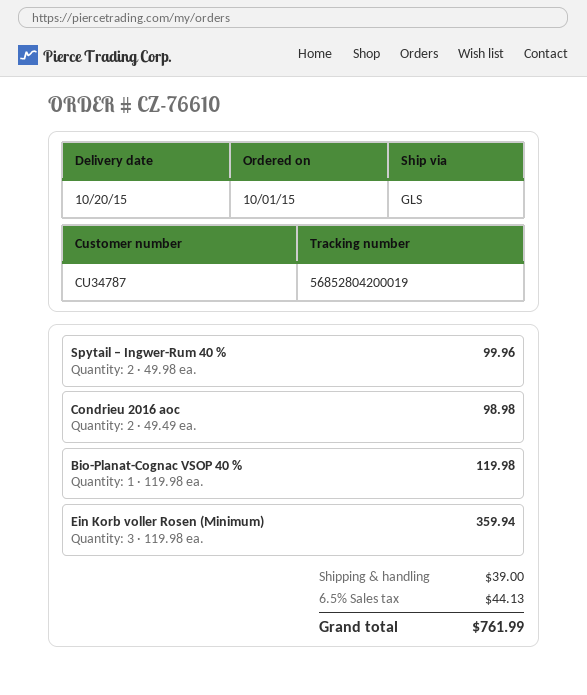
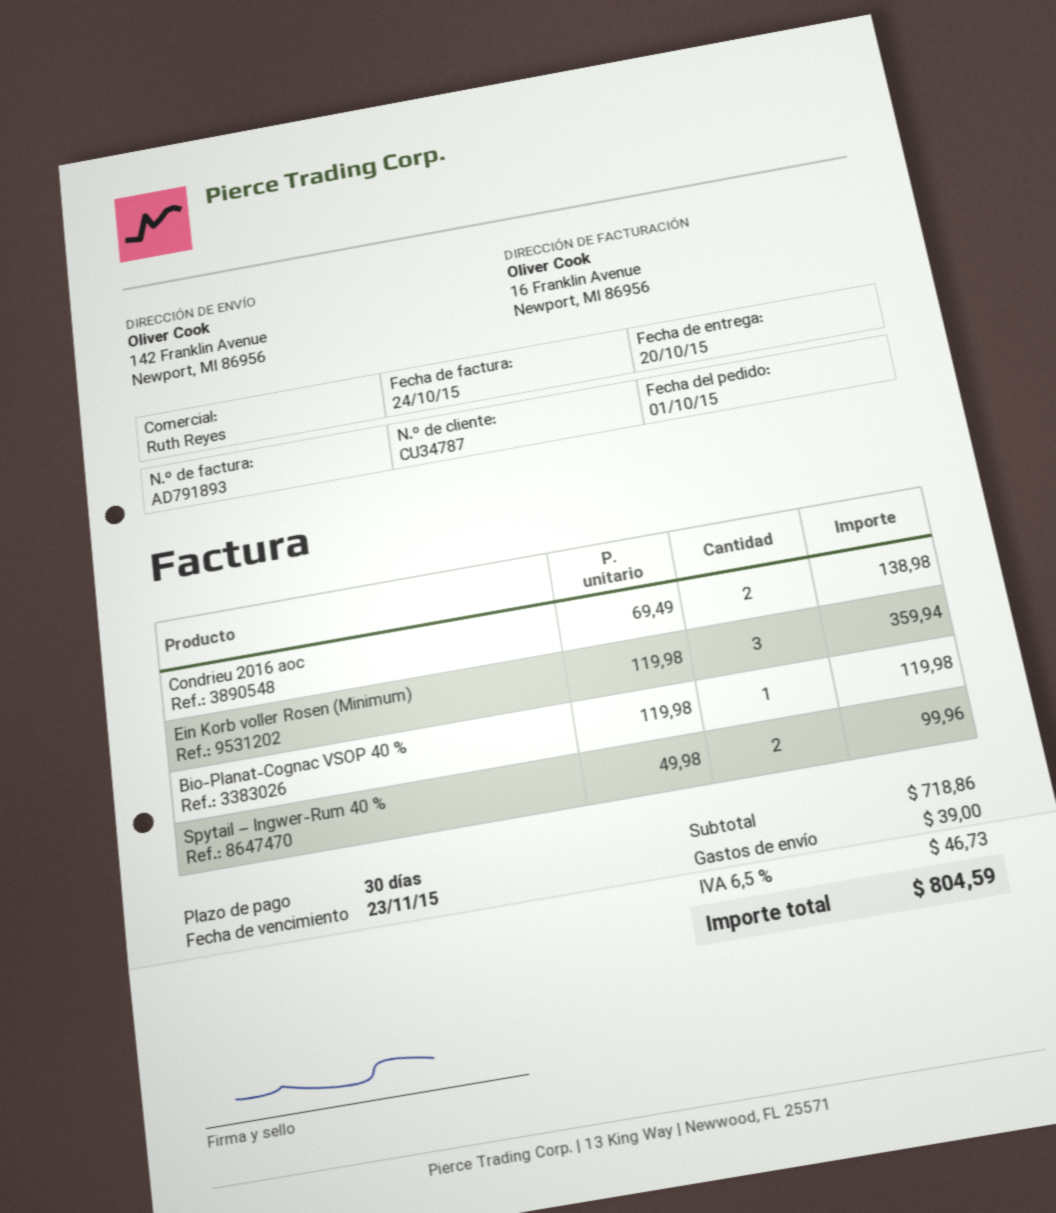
Condrieu 2016 aoc: 2 x 49.49 = 98.98 -> 2 x 69.49 = 138.98
tax: 6.5% = 44.13 -> 6.5% = 46.73
total: 761.99 -> 804.59

